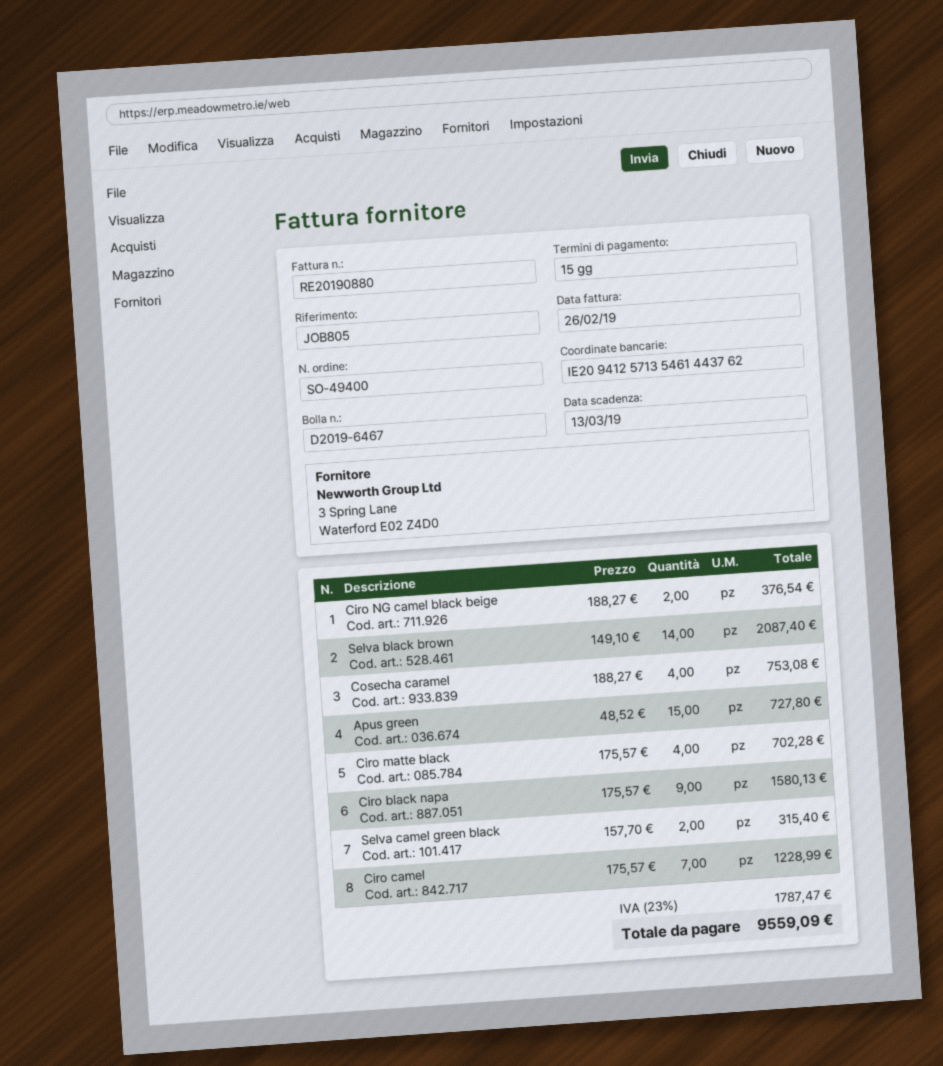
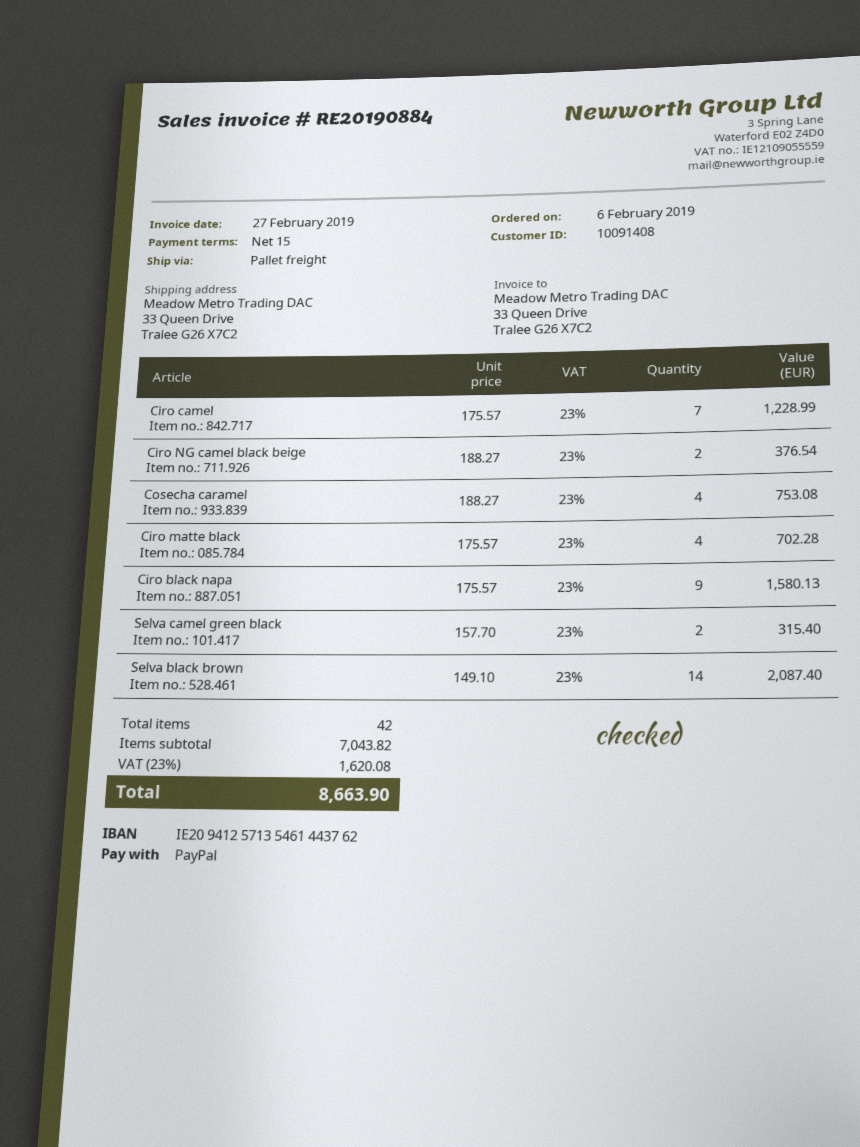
invoice number: RE20190880 -> RE20190884
invoice date: 2019-02-26 -> 2019-02-27
Apus green: 15 x 48.52 = 727.80 -> none
tax: 23% = 1787.47 -> 23% = 1620.08
total: 9559.09 -> 8663.90

